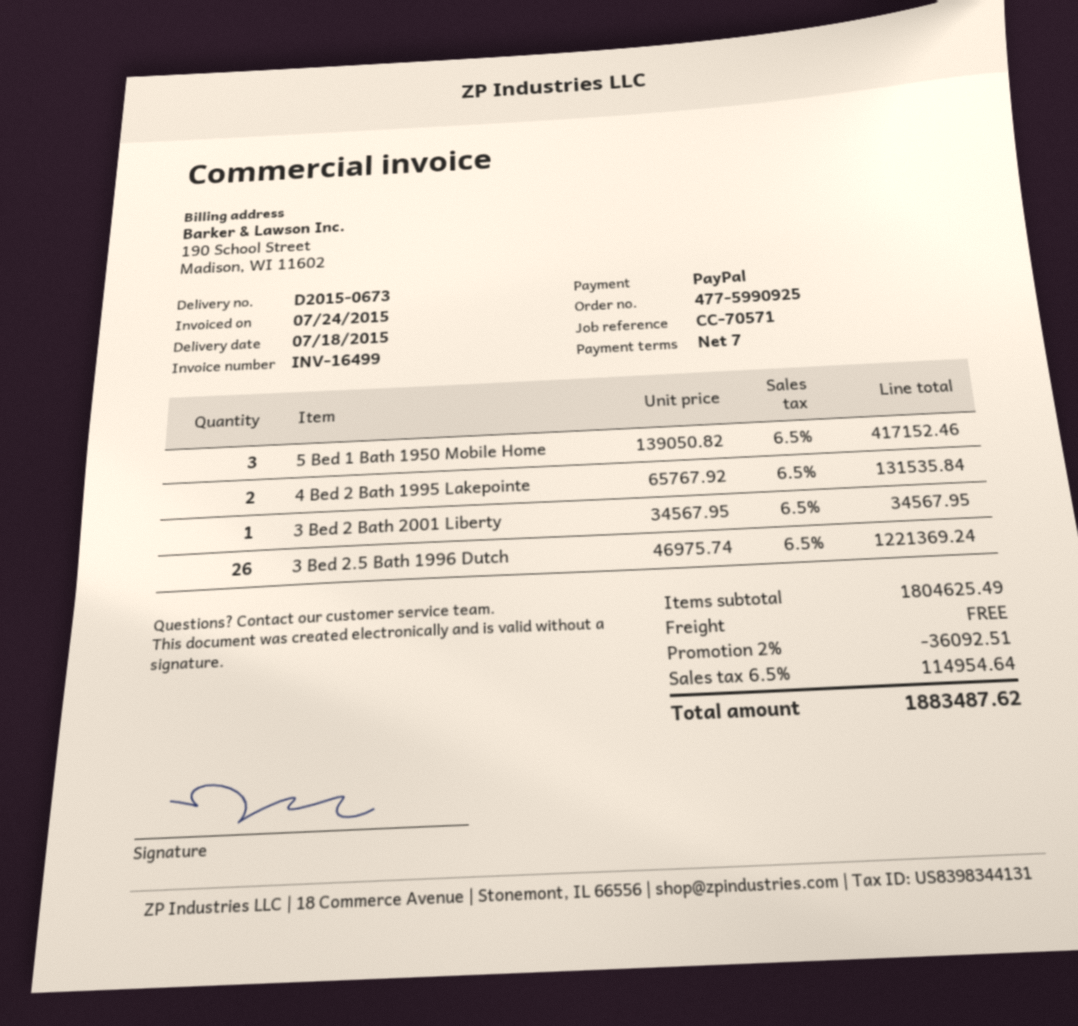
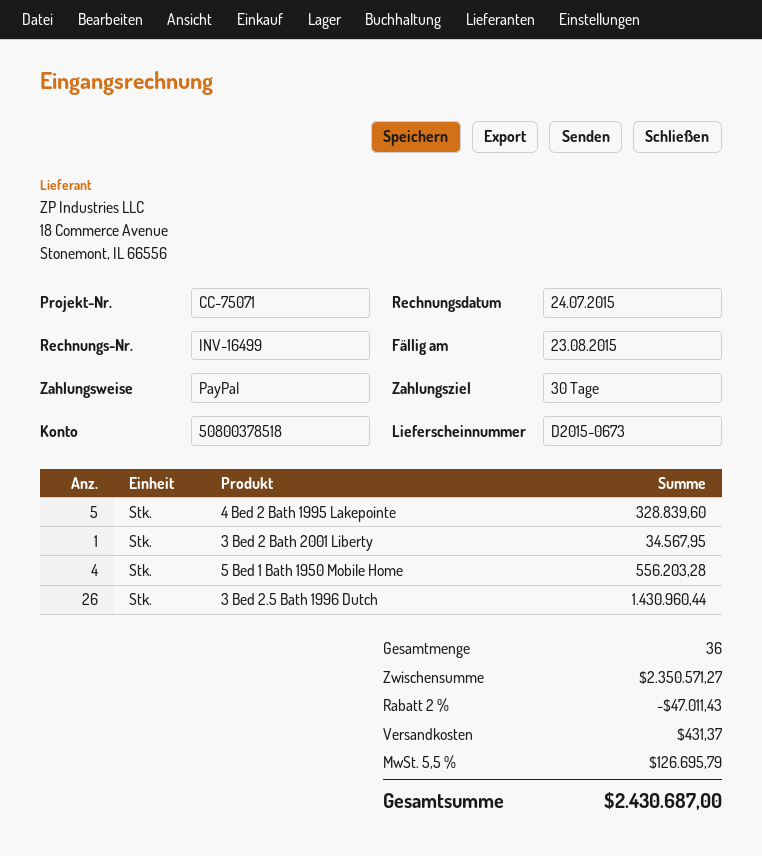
payment terms: 7 days -> 30 days
reference: CC-70571 -> CC-75071
5 Bed 1 Bath 1950 Mobile Home: 3 for 417152.46 -> 4 for 556203.28
4 Bed 2 Bath 1995 Lakepointe: 2 for 131535.84 -> 5 for 328839.60
3 Bed 2.5 Bath 1996 Dutch: 26 for 1221369.24 -> 26 for 1430960.44
subtotal: 1804625.49 -> 2350571.27
discount: 2% = 36092.51 -> 2% = 47011.43
shipping: 0.00 -> 431.37
tax: 6.5% = 114954.64 -> 5.5% = 126695.79
total: 1883487.62 -> 2430687.00

